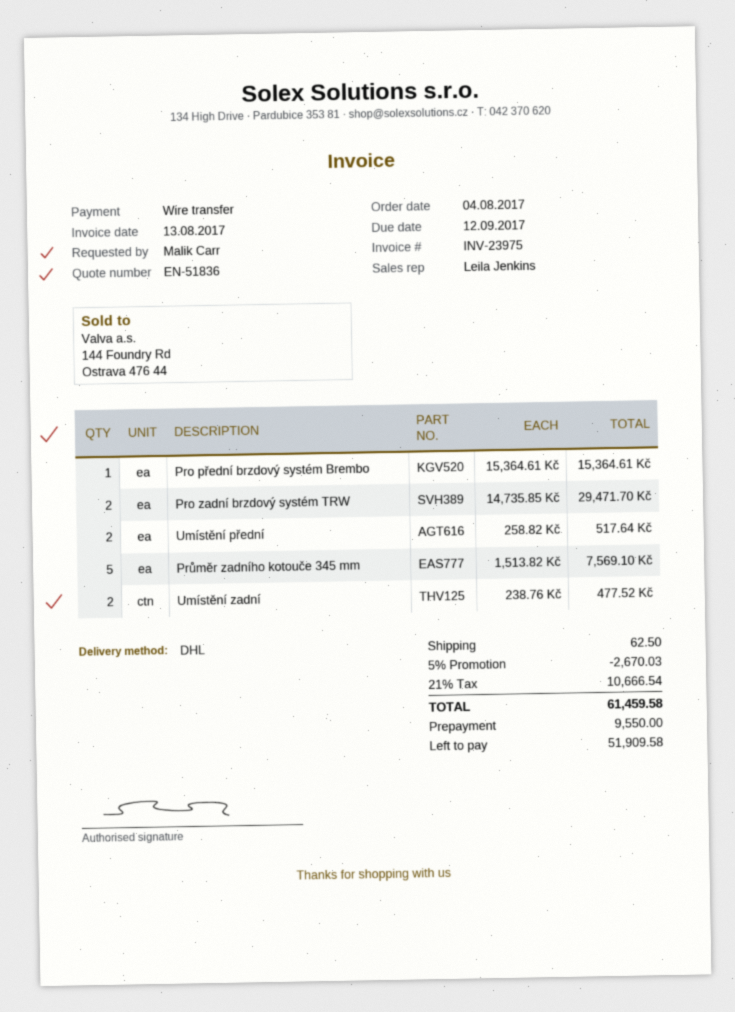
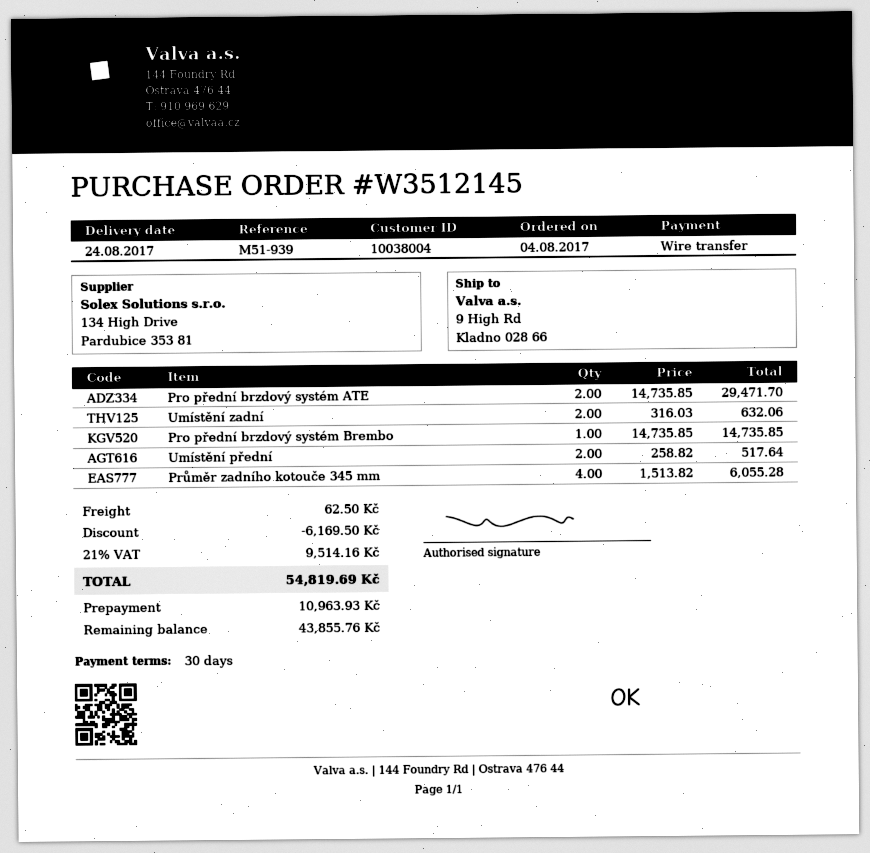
Pro přední brzdový systém Brembo: 1 x 15364.61 = 15364.61 -> 1 x 14735.85 = 14735.85
Pro zadní brzdový systém TRW: 2 x 14735.85 = 29471.70 -> none
Průměr zadního kotouče 345 mm: 5 x 1513.82 = 7569.10 -> 4 x 1513.82 = 6055.28
Umístění zadní: 2 x 238.76 = 477.52 -> 2 x 316.03 = 632.06
Pro přední brzdový systém ATE: none -> 2 x 14735.85 = 29471.70
discount: 2670.03 -> 6169.50
tax: 21% = 10666.54 -> 21% = 9514.16
total: 61459.58 -> 54819.69
deposit: 9550.00 -> 10963.93
balance: 51909.58 -> 43855.76

